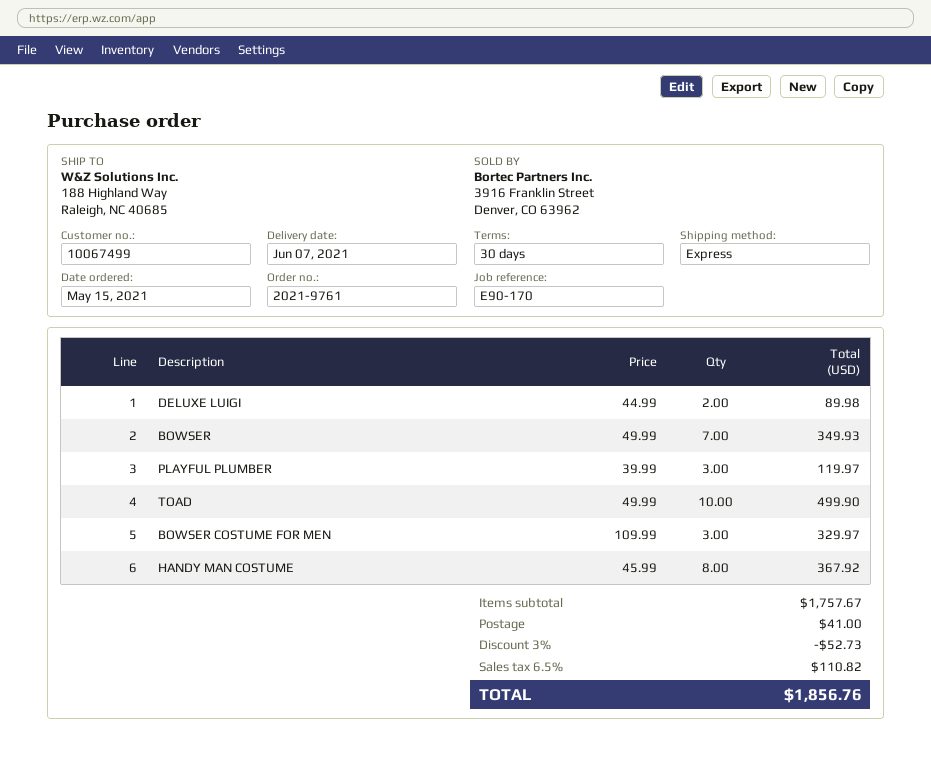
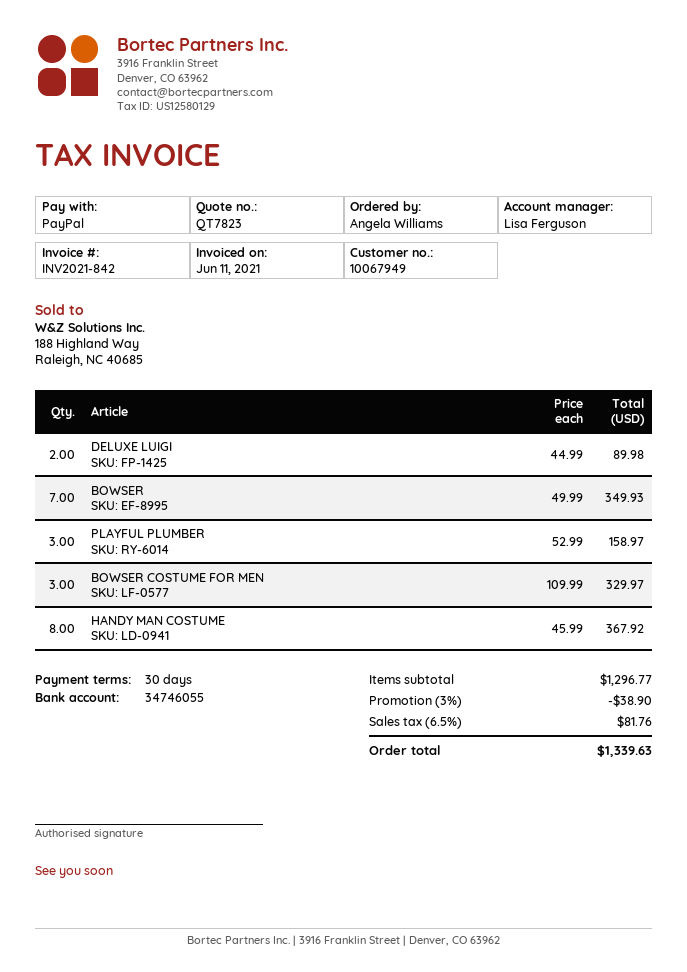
customer number: 10067499 -> 10067949
PLAYFUL PLUMBER: 3 x 39.99 = 119.97 -> 3 x 52.99 = 158.97
TOAD: 10 x 49.99 = 499.90 -> none
subtotal: 1757.67 -> 1296.77
discount: 3% = 52.73 -> 3% = 38.90
shipping: 41.00 -> none
tax: 6.5% = 110.82 -> 6.5% = 81.76
total: 1856.76 -> 1339.63

